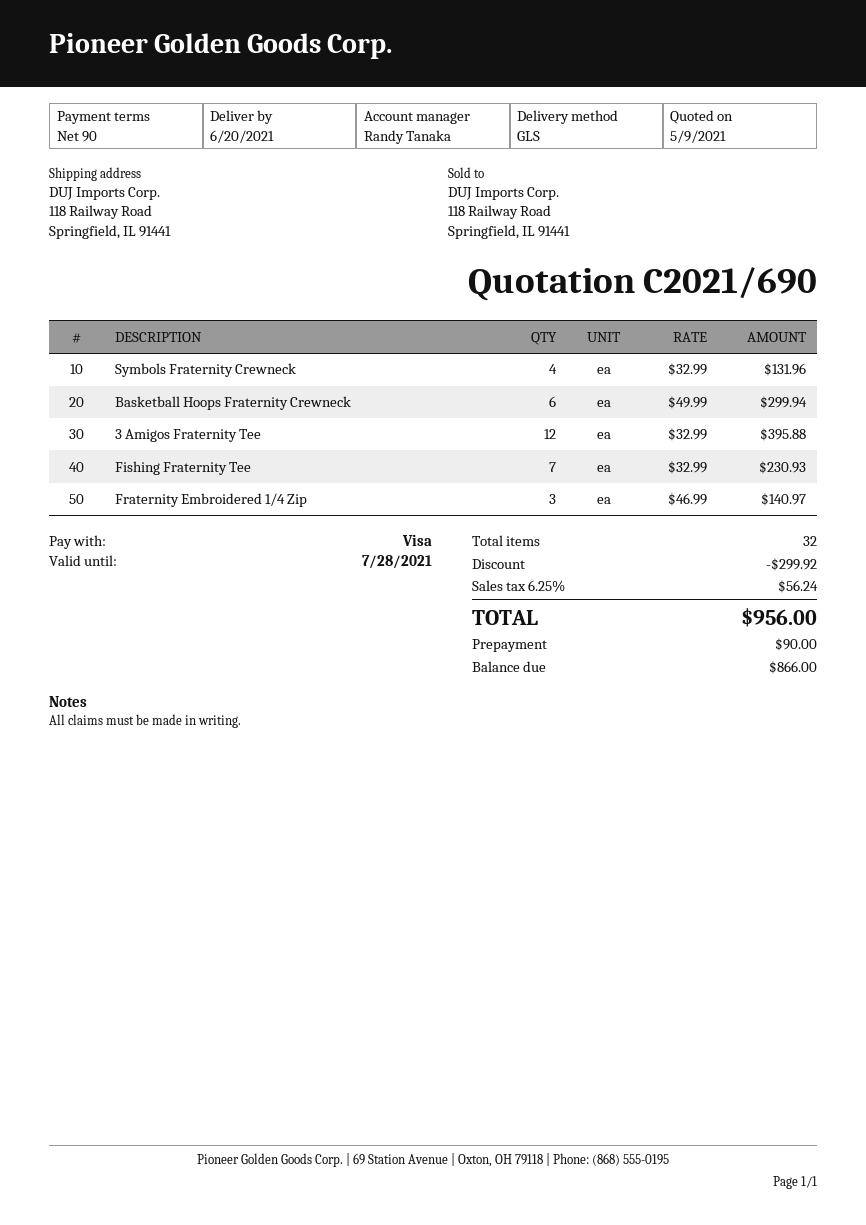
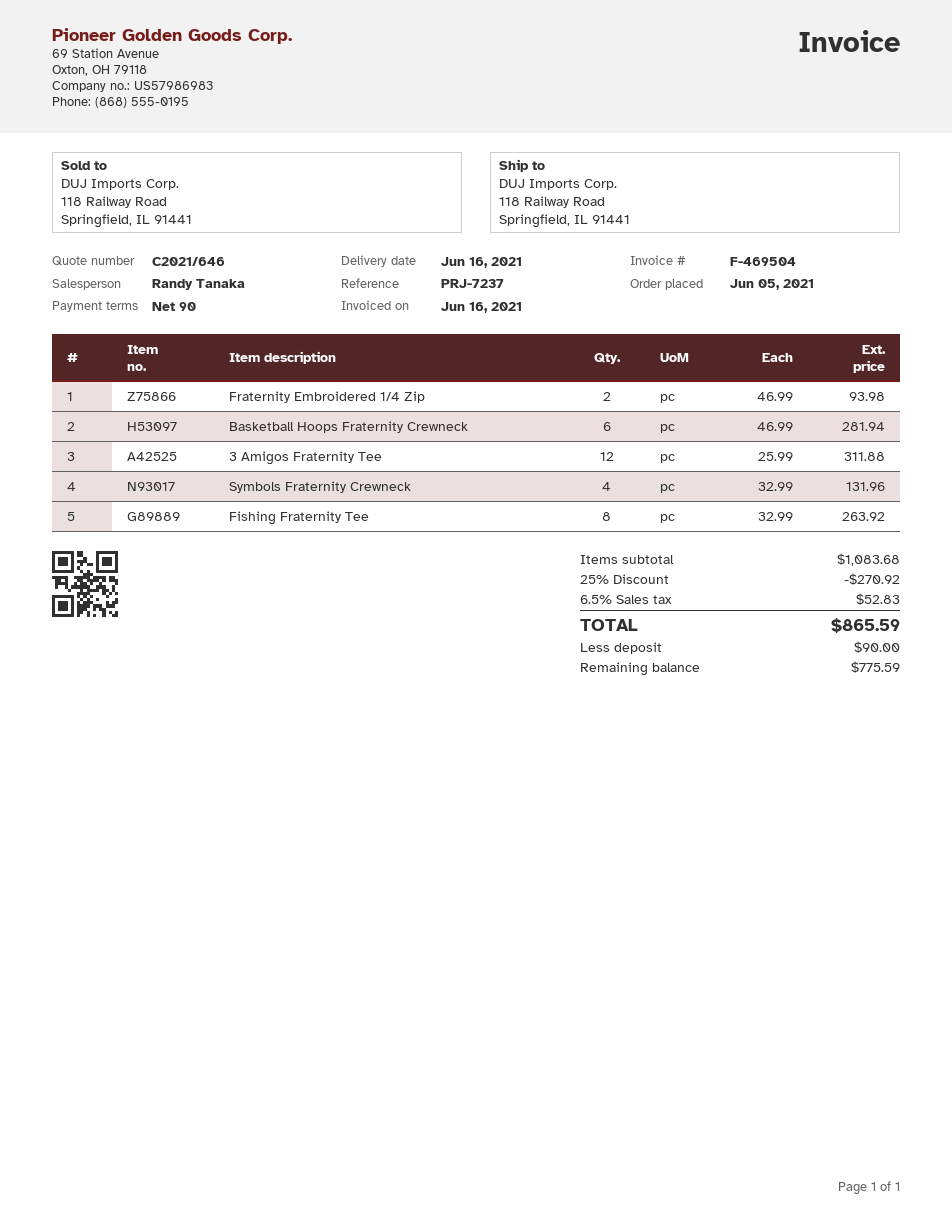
quote number: C2021/690 -> C2021/646
delivery date: 2021-06-20 -> 2021-06-16
Basketball Hoops Fraternity Crewneck: 6 x 49.99 = 299.94 -> 6 x 46.99 = 281.94
3 Amigos Fraternity Tee: 12 x 32.99 = 395.88 -> 12 x 25.99 = 311.88
Fishing Fraternity Tee: 7 x 32.99 = 230.93 -> 8 x 32.99 = 263.92
Fraternity Embroidered 1/4 Zip: 3 x 46.99 = 140.97 -> 2 x 46.99 = 93.98
discount: 299.92 -> 270.92
tax: 6.25% = 56.24 -> 6.5% = 52.83
total: 956.00 -> 865.59
balance: 866.00 -> 775.59

